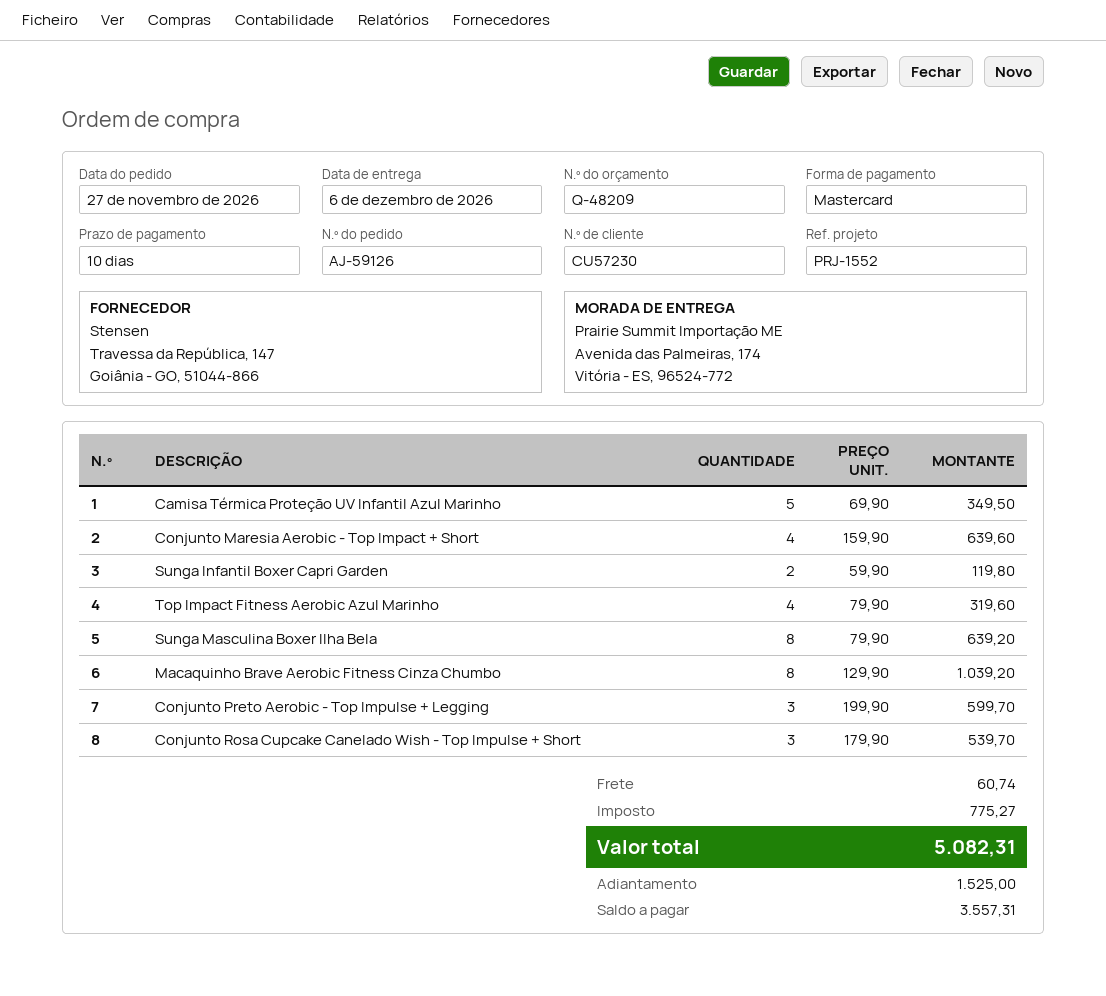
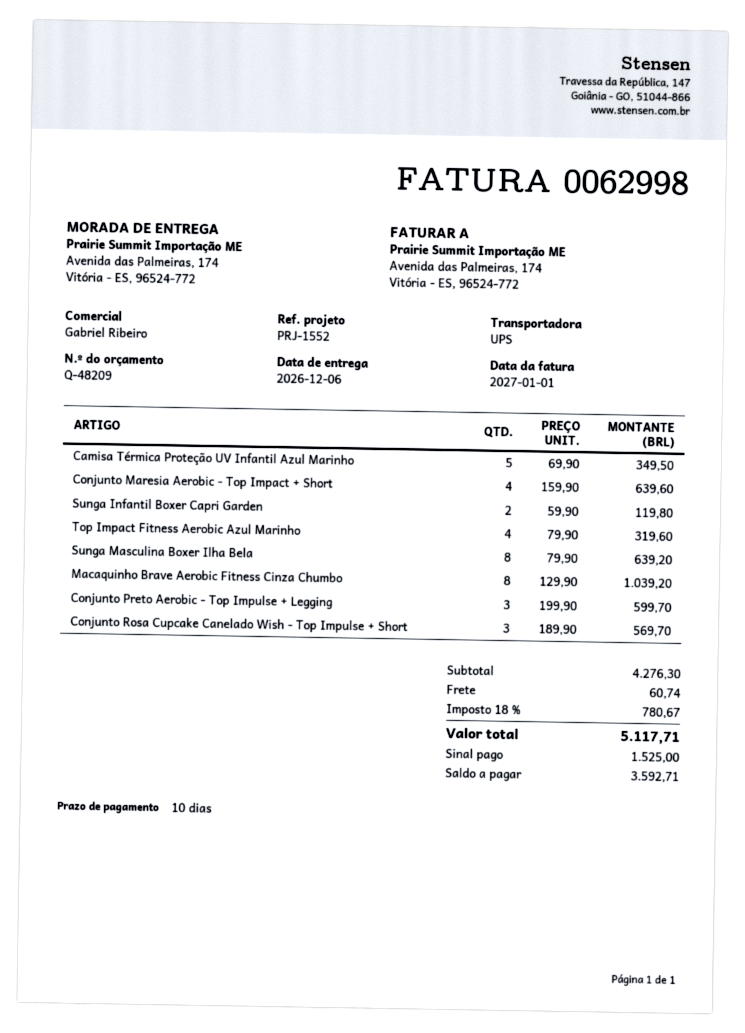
Conjunto Rosa Cupcake Canelado Wish - Top Impulse + Short: 3 x 179.90 = 539.70 -> 3 x 189.90 = 569.70
tax: 775.27 -> 780.67
total: 5082.31 -> 5117.71
balance: 3557.31 -> 3592.71

